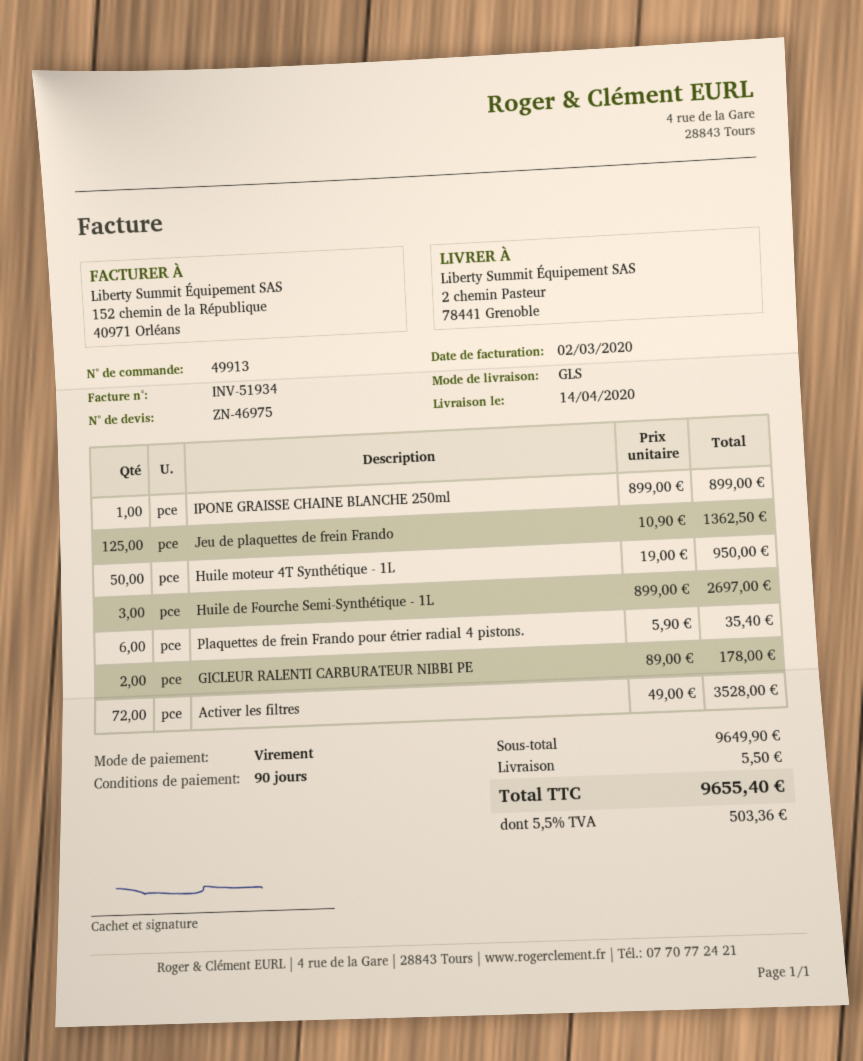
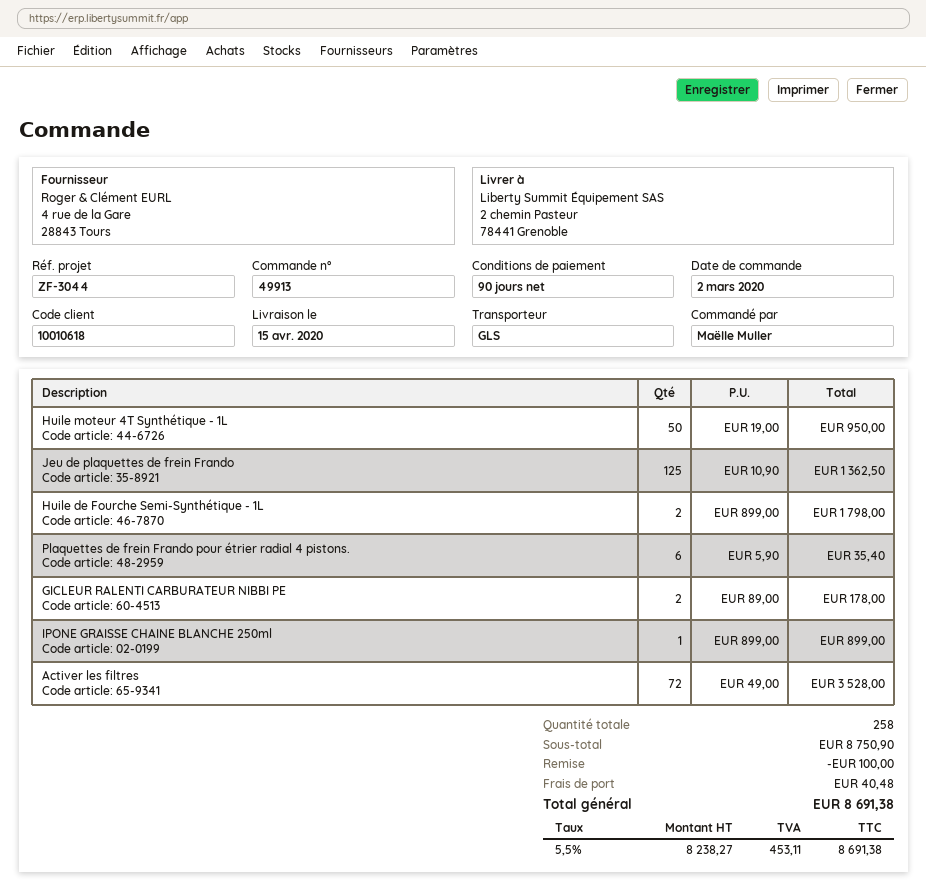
delivery date: 2020-04-14 -> 2020-04-15
Huile de Fourche Semi-Synthétique - 1L: 3 x 899.00 = 2697.00 -> 2 x 899.00 = 1798.00
subtotal: 9649.90 -> 8750.90
discount: none -> 100.00
shipping: 5.50 -> 40.48
tax: 5.5% = 503.36 -> 5.5% = 453.11
total: 9655.40 -> 8691.38

